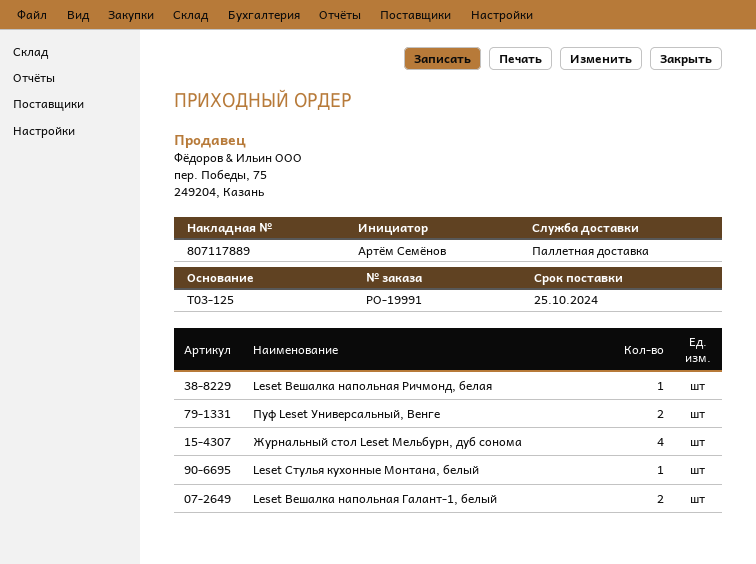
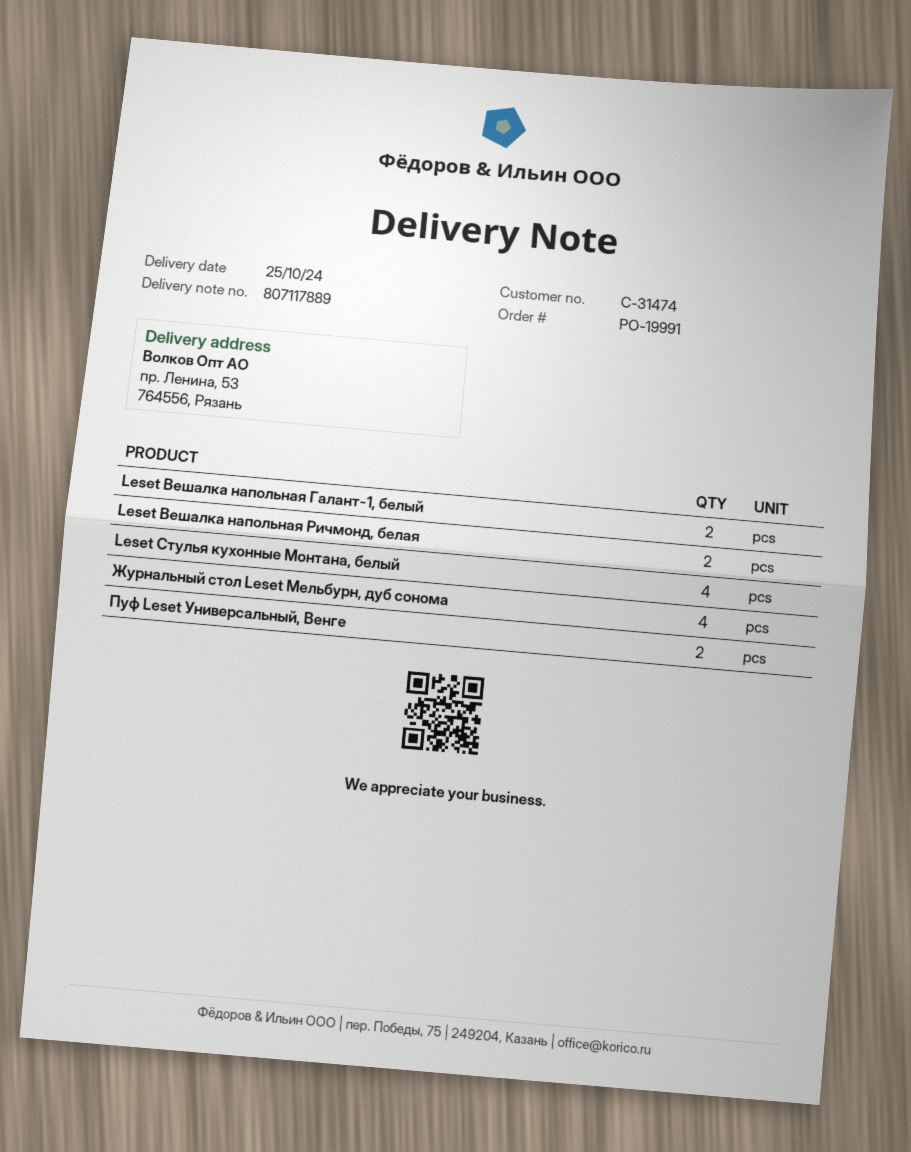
Leset Вешалка напольная Ричмонд, белая: 1 -> 2
Leset Стулья кухонные Монтана, белый: 1 -> 4

